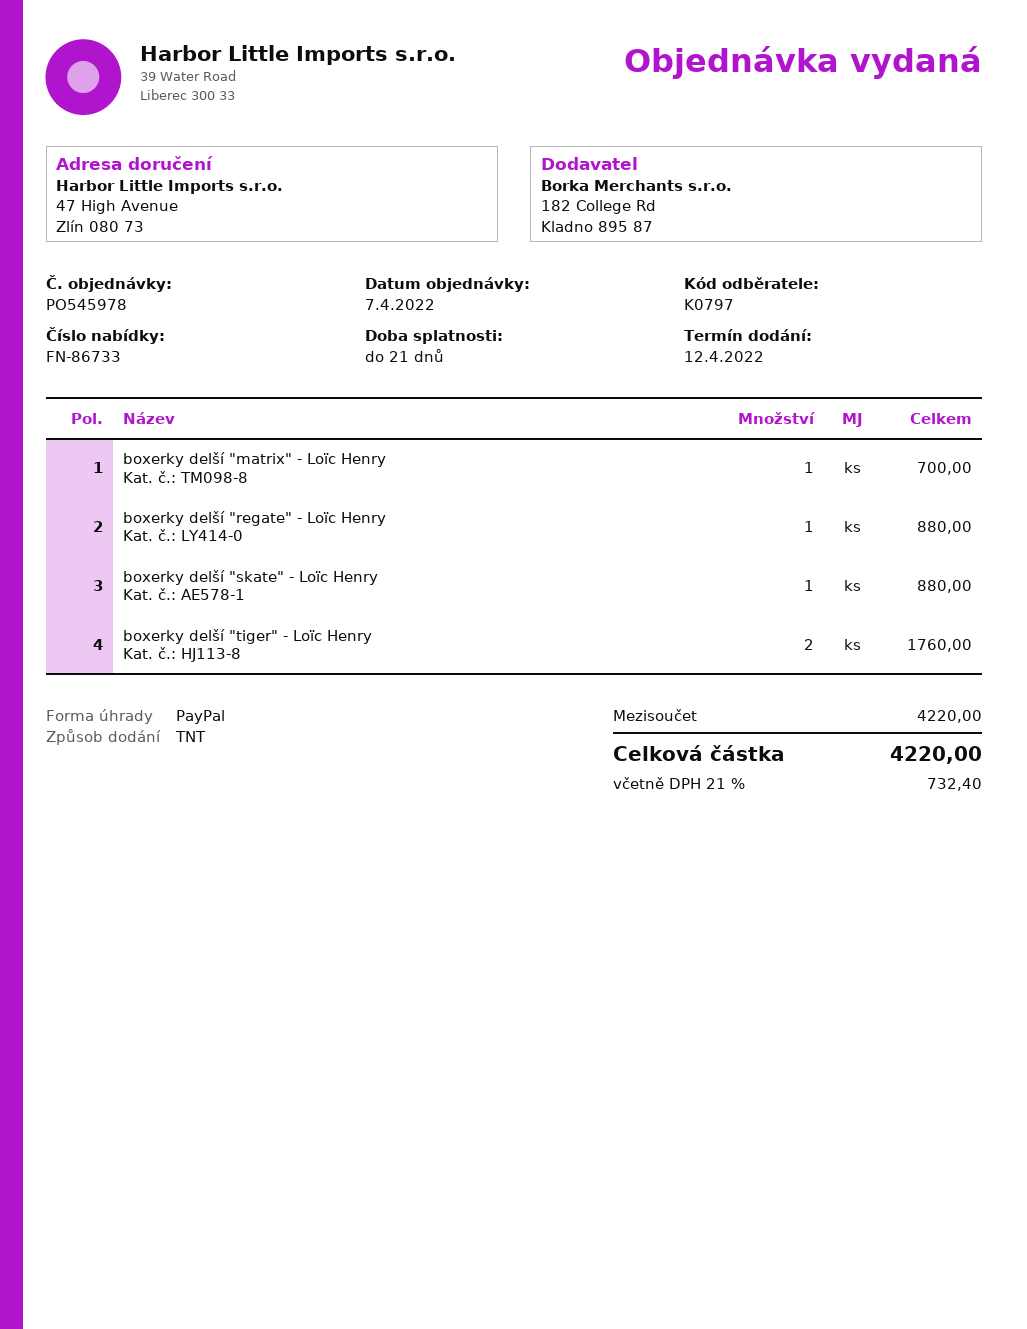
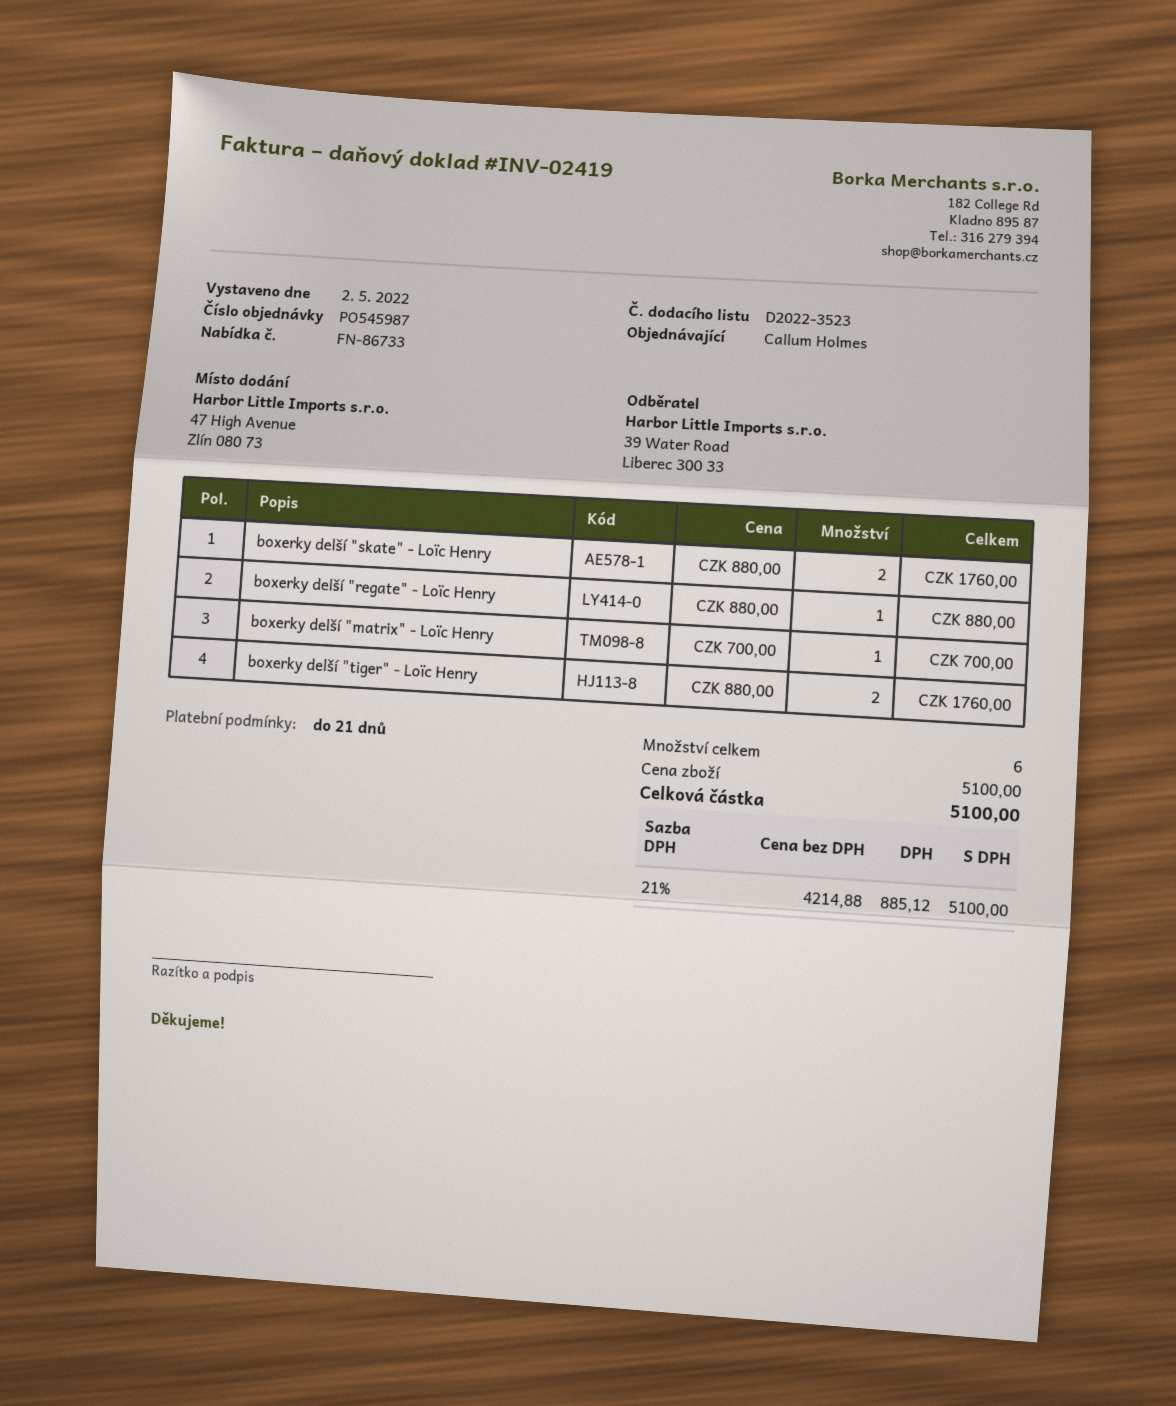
order number: PO545978 -> PO545987
boxerky delší "skate" - Loïc Henry: 1 for 880.00 -> 2 for 1760.00
subtotal: 4220.00 -> 5100.00
tax: 21% = 732.40 -> 21% = 885.12
total: 4220.00 -> 5100.00

